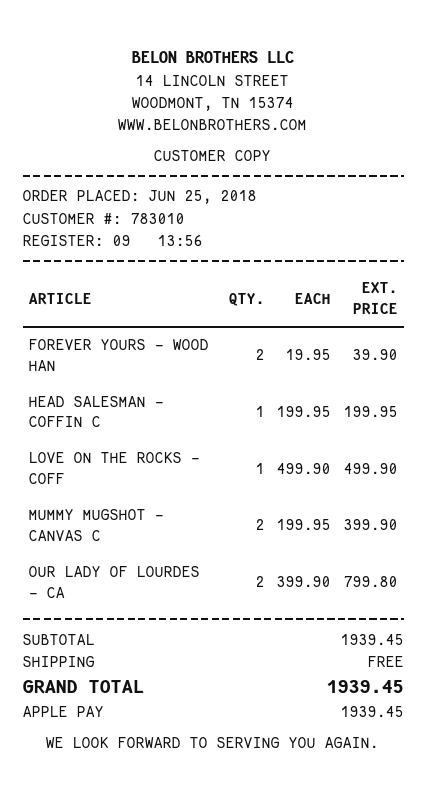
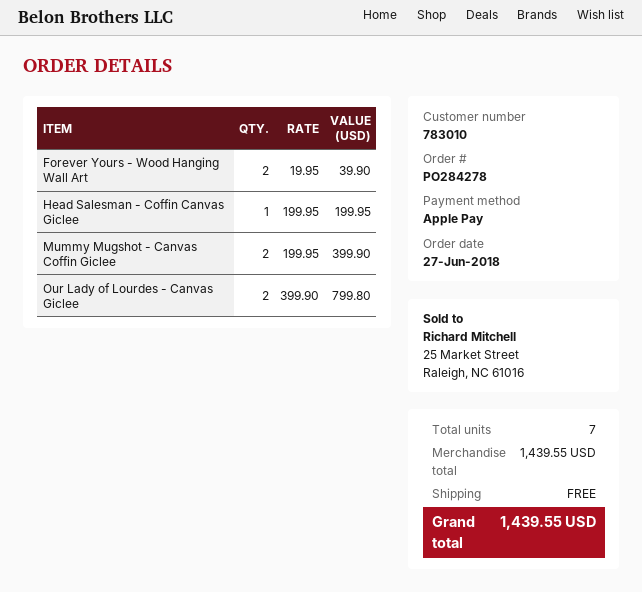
order date: 2018-06-25 -> 2018-06-27
LOVE ON THE ROCKS - COFF: 1 x 499.90 = 499.90 -> none
subtotal: 1939.45 -> 1439.55
total: 1939.45 -> 1439.55

